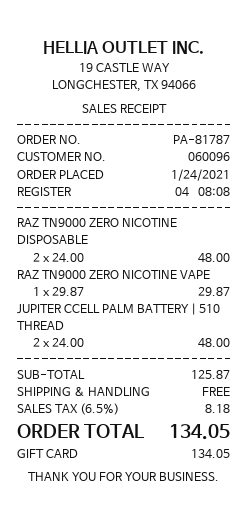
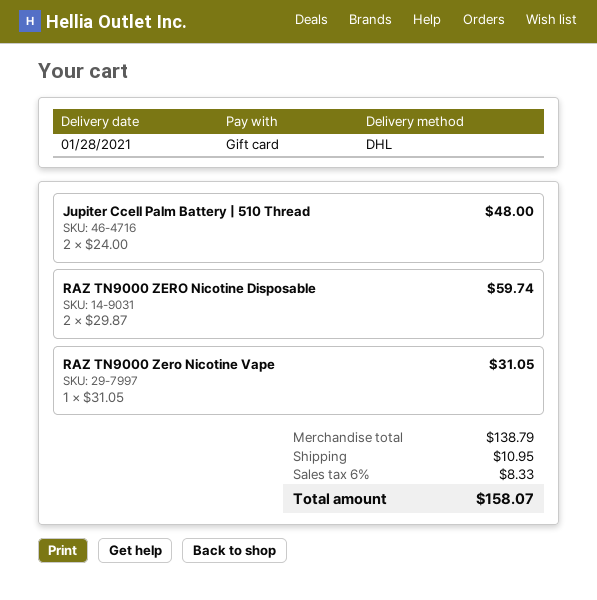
RAZ TN9000 ZERO NICOTINE DISPOSABLE: 2 x 24.00 = 48.00 -> 2 x 29.87 = 59.74
RAZ TN9000 ZERO NICOTINE VAPE: 1 x 29.87 = 29.87 -> 1 x 31.05 = 31.05
subtotal: 125.87 -> 138.79
shipping: 0.00 -> 10.95
tax: 6.5% = 8.18 -> 6% = 8.33
total: 134.05 -> 158.07

